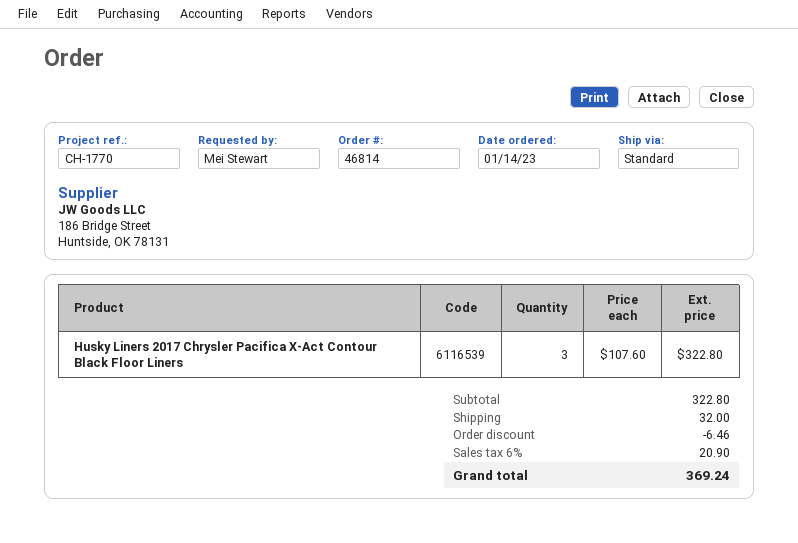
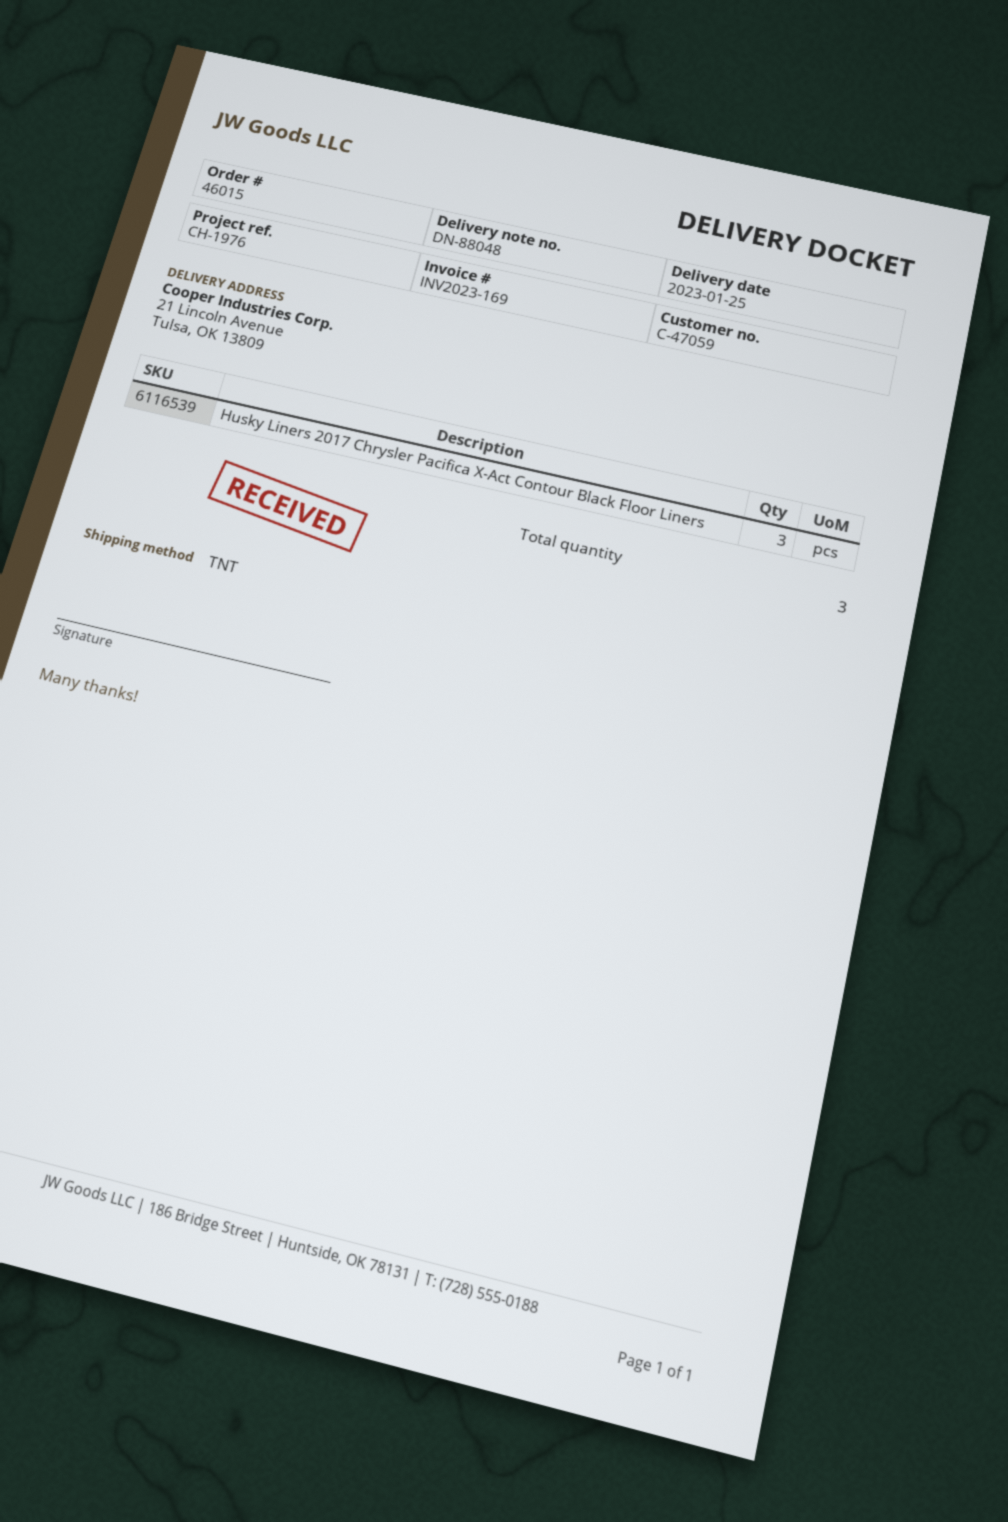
order number: 46814 -> 46015
reference: CH-1770 -> CH-1976
shipping method: standard -> TNT

